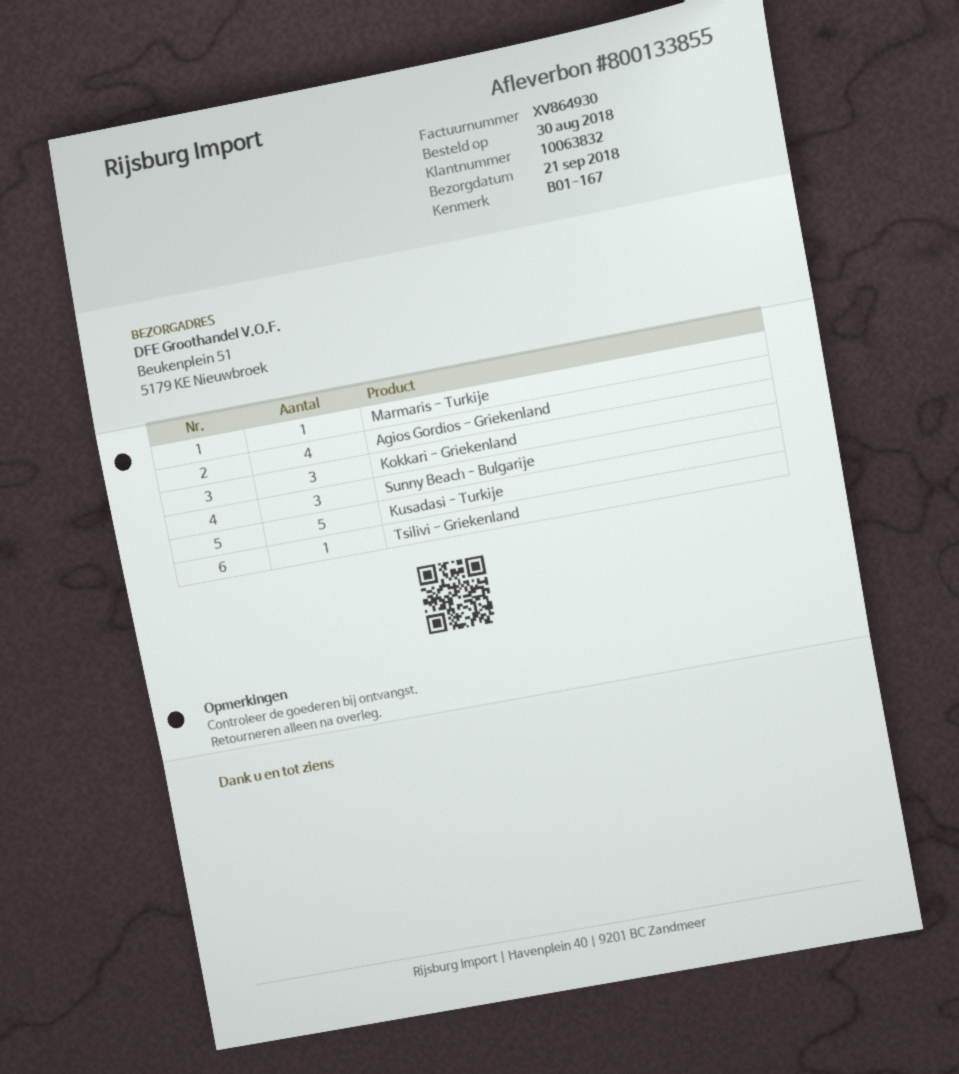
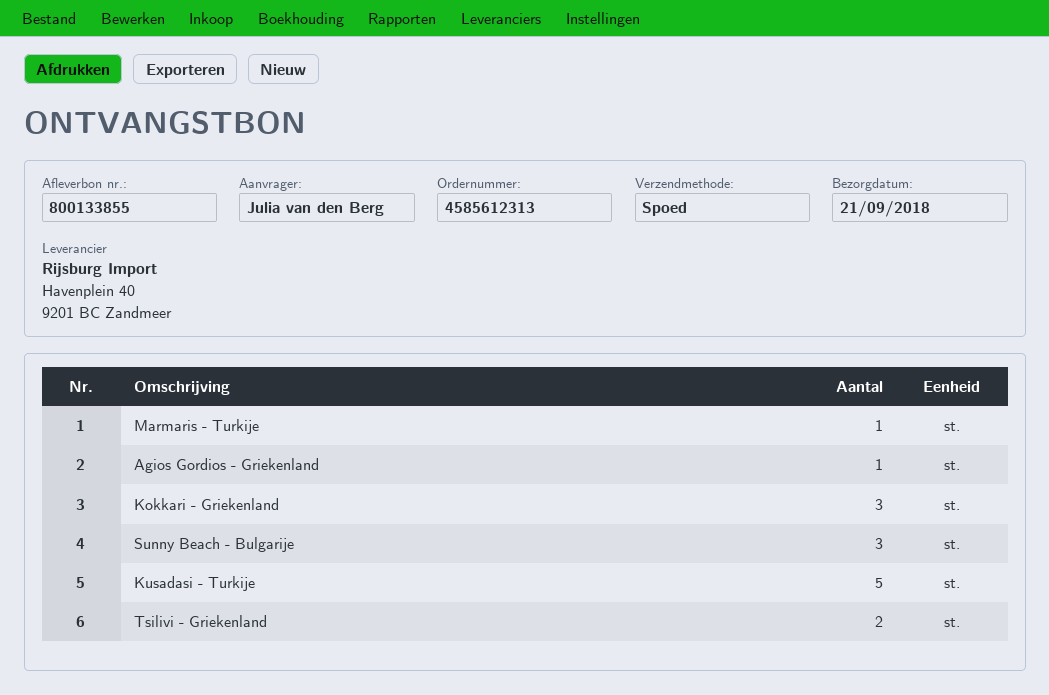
Agios Gordios - Griekenland: 4 -> 1
Tsilivi - Griekenland: 1 -> 2

